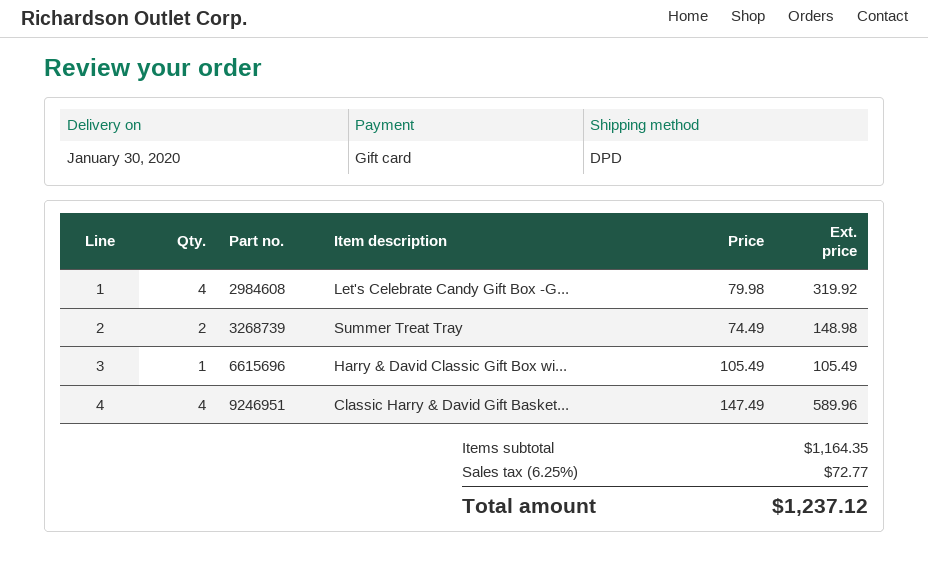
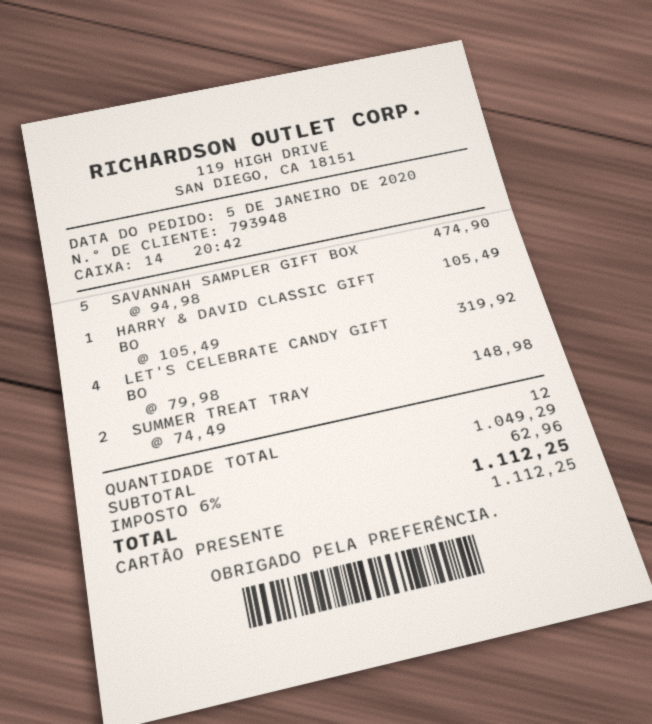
Classic Harry & David Gift Basket...: 4 x 147.49 = 589.96 -> none
SAVANNAH SAMPLER GIFT BOX: none -> 5 x 94.98 = 474.90
subtotal: 1164.35 -> 1049.29
tax: 6.25% = 72.77 -> 6% = 62.96
total: 1237.12 -> 1112.25

